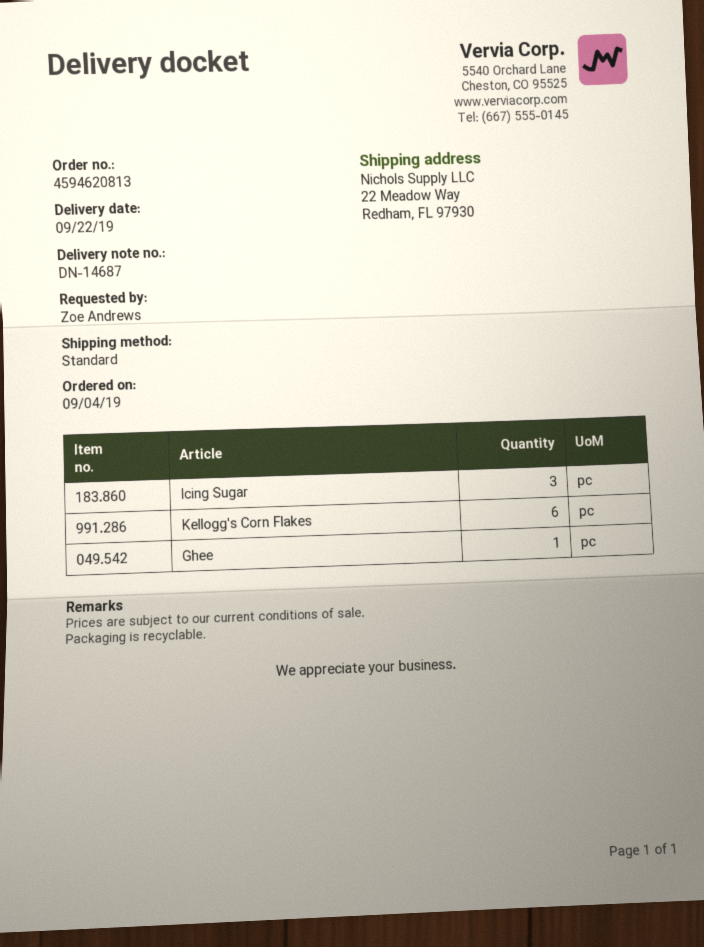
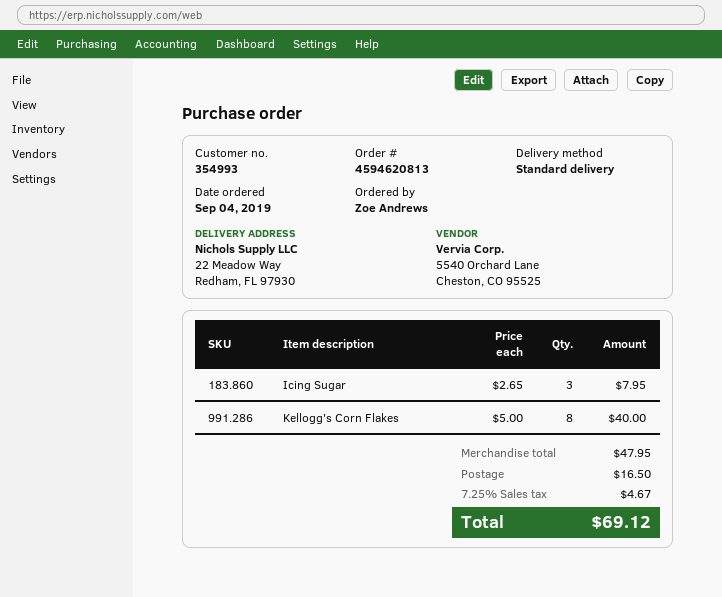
Kellogg's Corn Flakes: 6 -> 8
Ghee: 1 -> none

